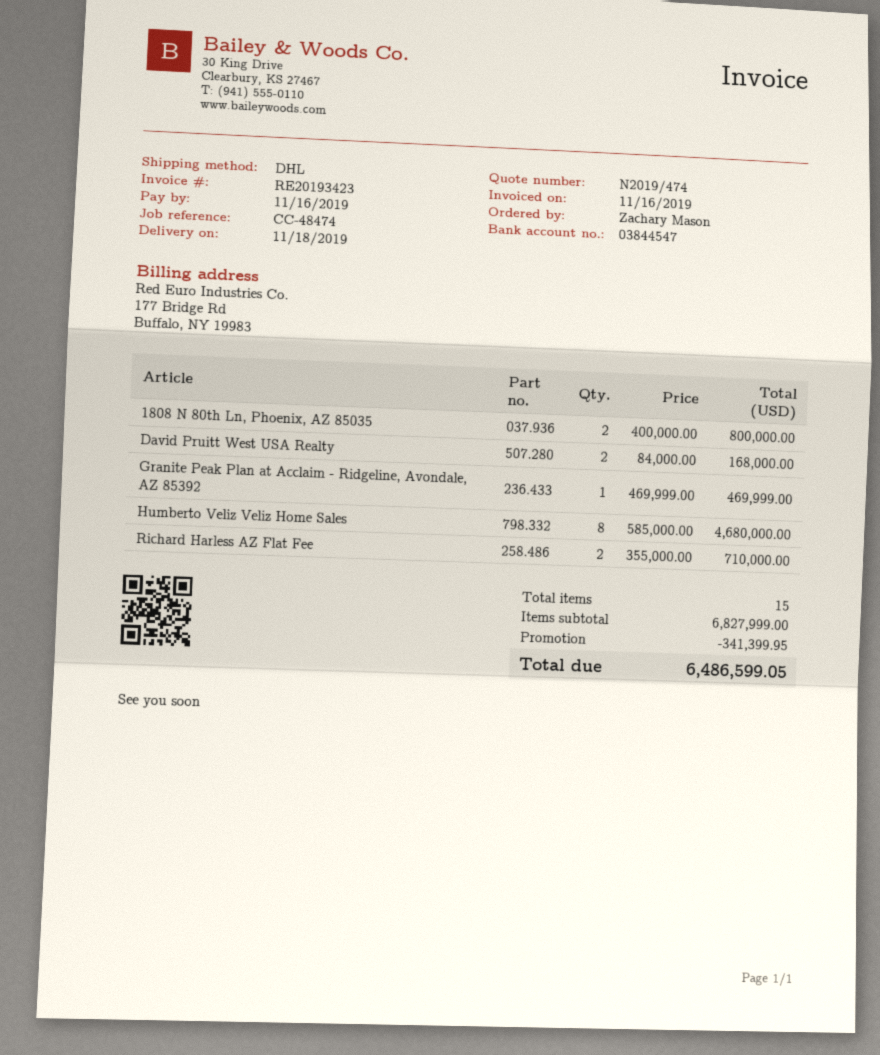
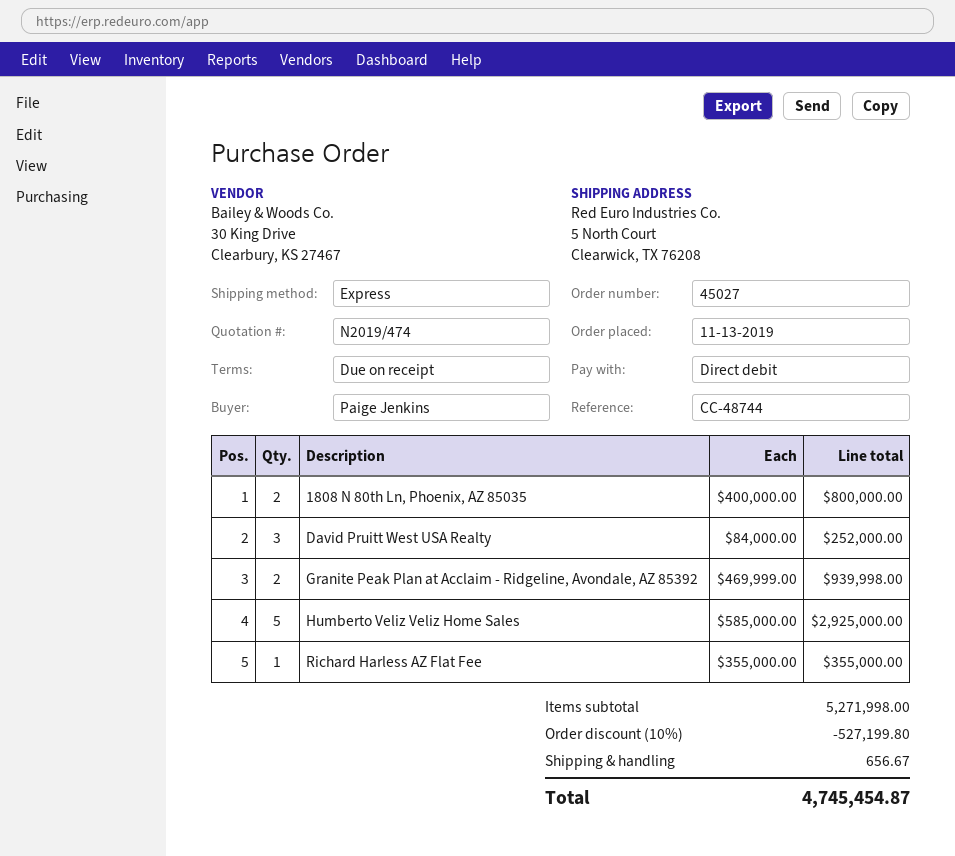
reference: CC-48474 -> CC-48744
ordered by: Zachary Mason -> Paige Jenkins
shipping method: DHL -> express
David Pruitt West USA Realty: 2 x 84000.00 = 168000.00 -> 3 x 84000.00 = 252000.00
Granite Peak Plan at Acclaim - Ridgeline, Avondale, AZ 85392: 1 x 469999.00 = 469999.00 -> 2 x 469999.00 = 939998.00
Humberto Veliz Veliz Home Sales: 8 x 585000.00 = 4680000.00 -> 5 x 585000.00 = 2925000.00
Richard Harless AZ Flat Fee: 2 x 355000.00 = 710000.00 -> 1 x 355000.00 = 355000.00
subtotal: 6827999.00 -> 5271998.00
discount: 341399.95 -> 527199.80
shipping: none -> 656.67
total: 6486599.05 -> 4745454.87

